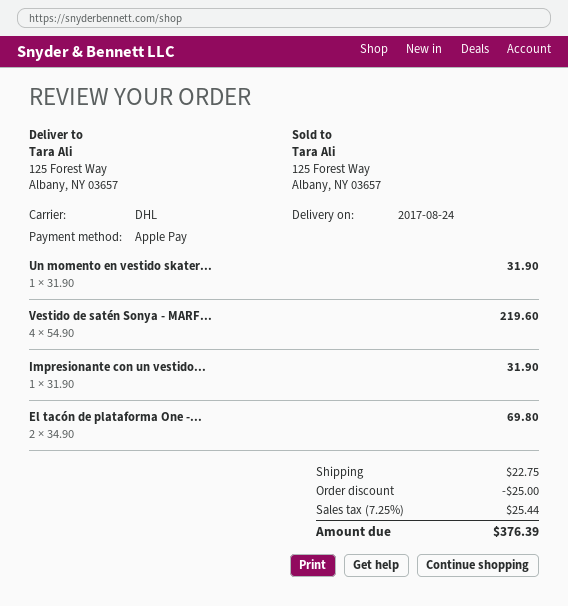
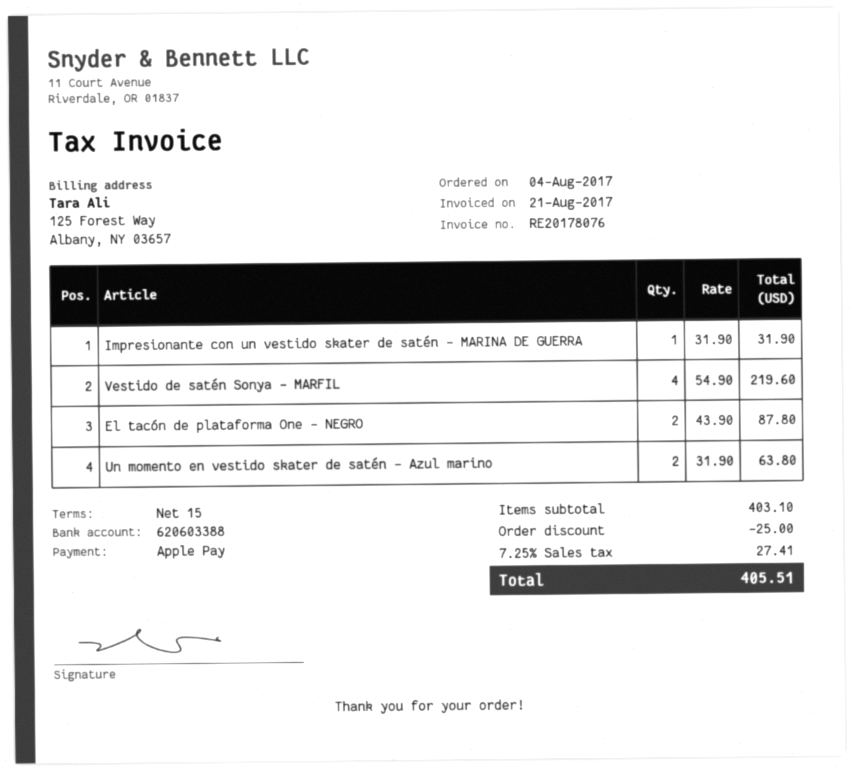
Un momento en vestido skater...: 1 x 31.90 = 31.90 -> 2 x 31.90 = 63.80
El tacón de plataforma One -...: 2 x 34.90 = 69.80 -> 2 x 43.90 = 87.80
shipping: 22.75 -> none
tax: 7.25% = 25.44 -> 7.25% = 27.41
total: 376.39 -> 405.51

